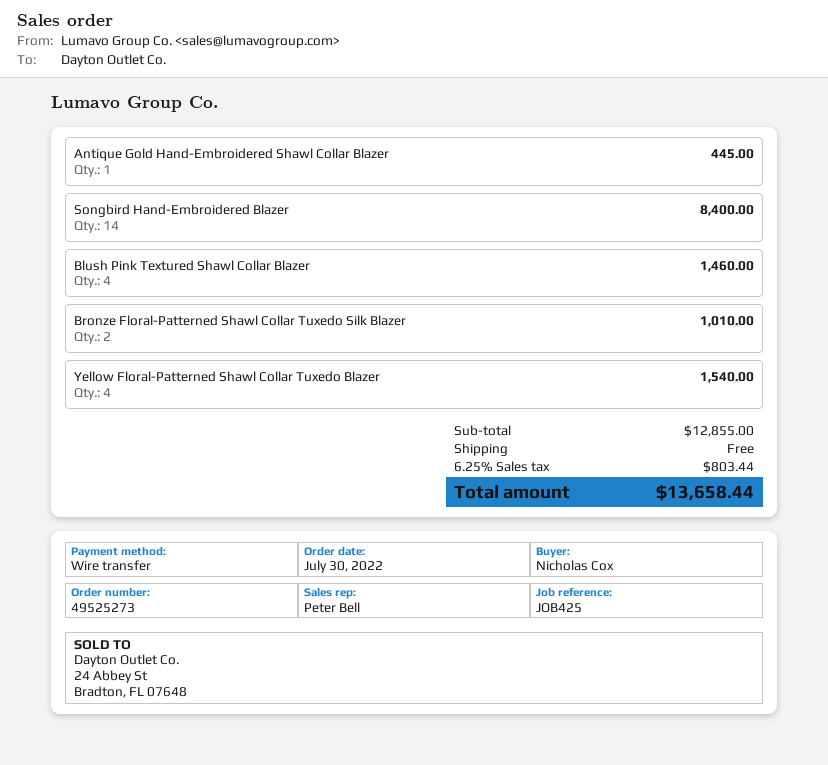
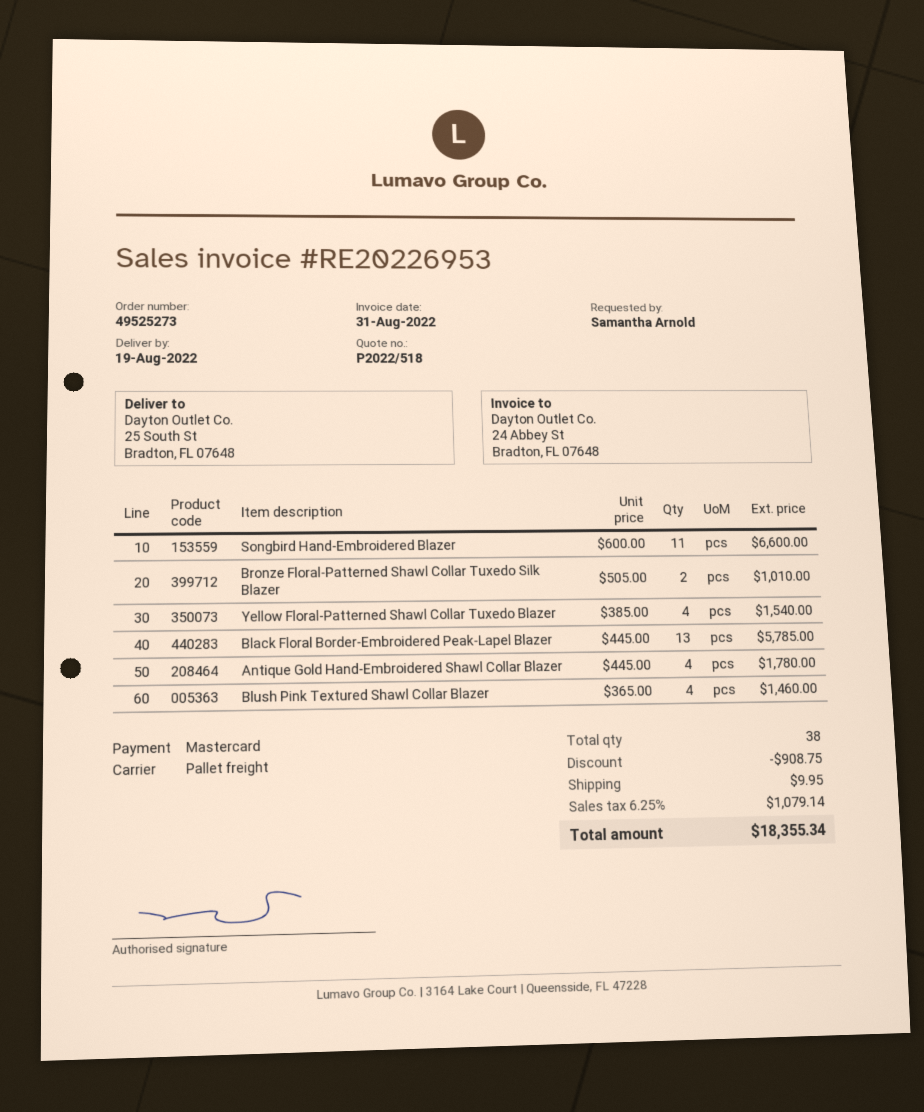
ordered by: Nicholas Cox -> Samantha Arnold
payment method: bank transfer -> Mastercard
Antique Gold Hand-Embroidered Shawl Collar Blazer: 1 for 445.00 -> 4 for 1780.00
Songbird Hand-Embroidered Blazer: 14 for 8400.00 -> 11 for 6600.00
Black Floral Border-Embroidered Peak-Lapel Blazer: none -> 13 for 5785.00
discount: none -> 908.75
shipping: 0.00 -> 9.95
tax: 6.25% = 803.44 -> 6.25% = 1079.14
total: 13658.44 -> 18355.34

